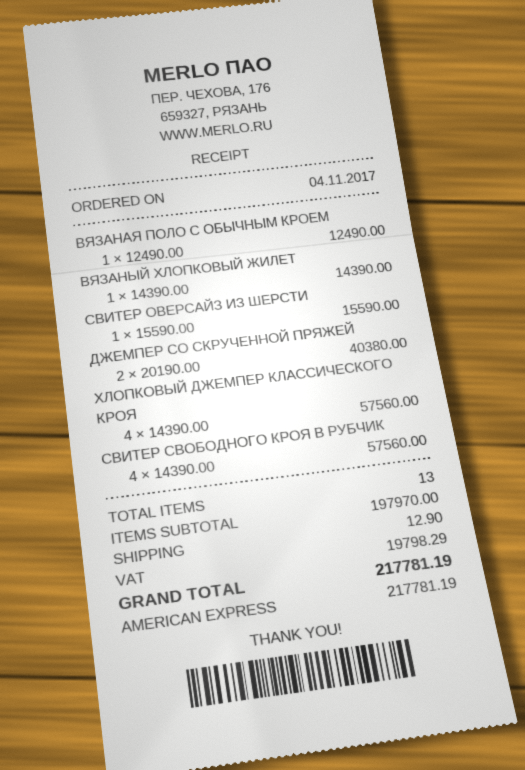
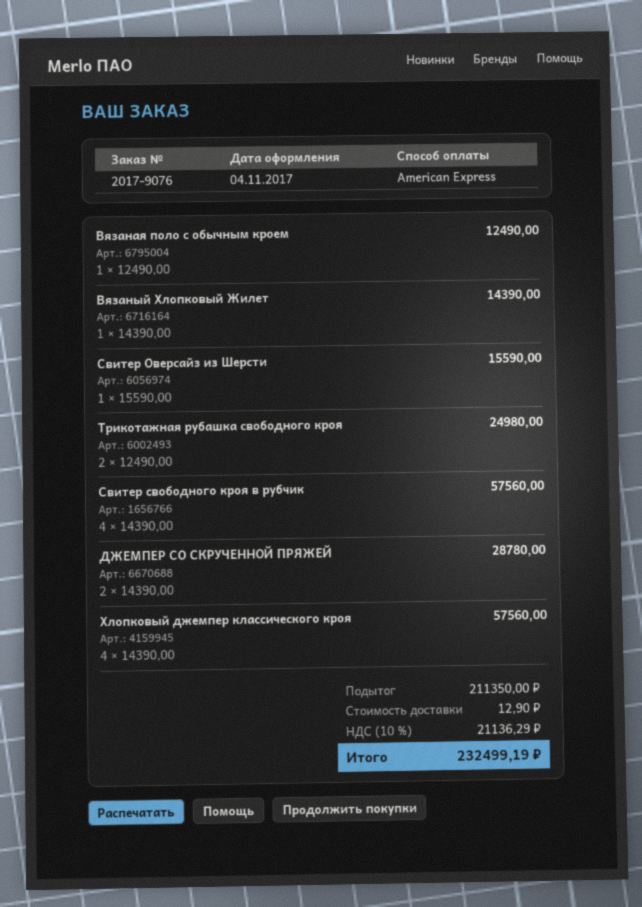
ДЖЕМПЕР СО СКРУЧЕННОЙ ПРЯЖЕЙ: 2 x 20190.00 = 40380.00 -> 2 x 14390.00 = 28780.00
Трикотажная рубашка свободного кроя: none -> 2 x 12490.00 = 24980.00
subtotal: 197970.00 -> 211350.00
tax: 19798.29 -> 21136.29
total: 217781.19 -> 232499.19

